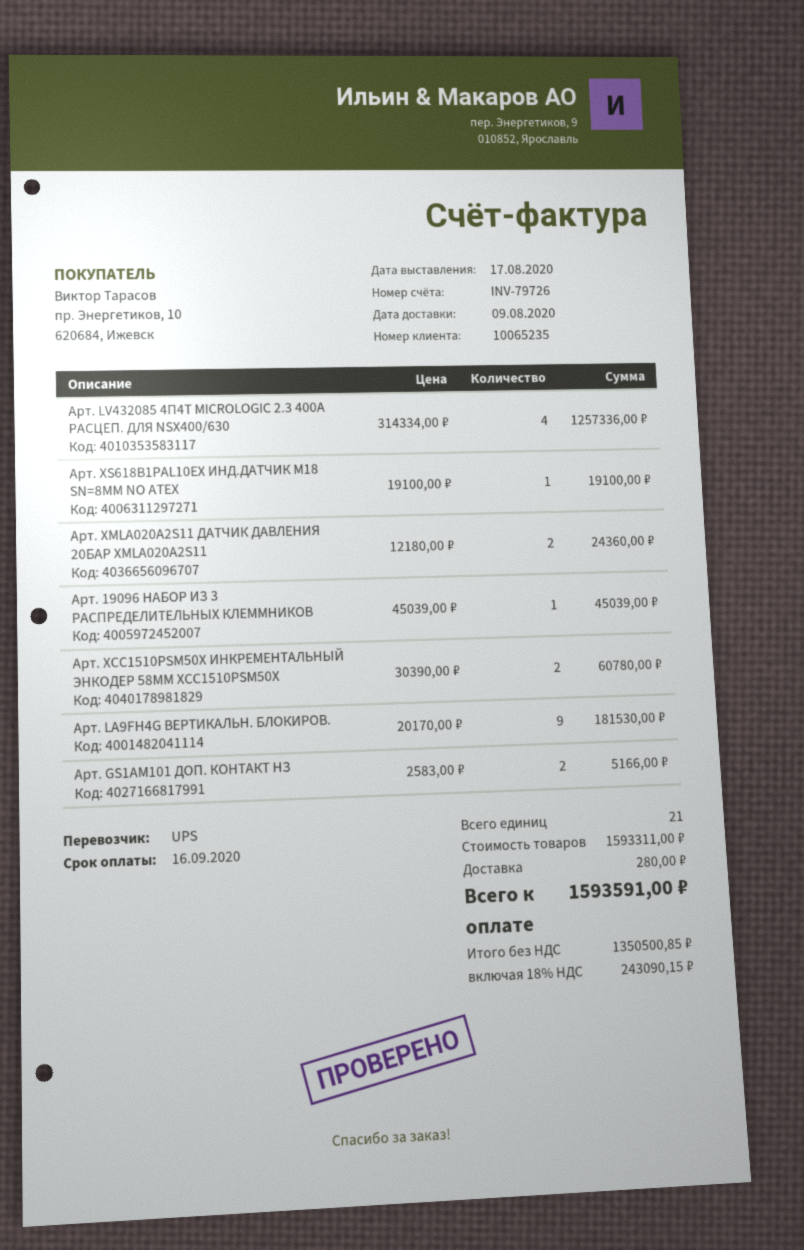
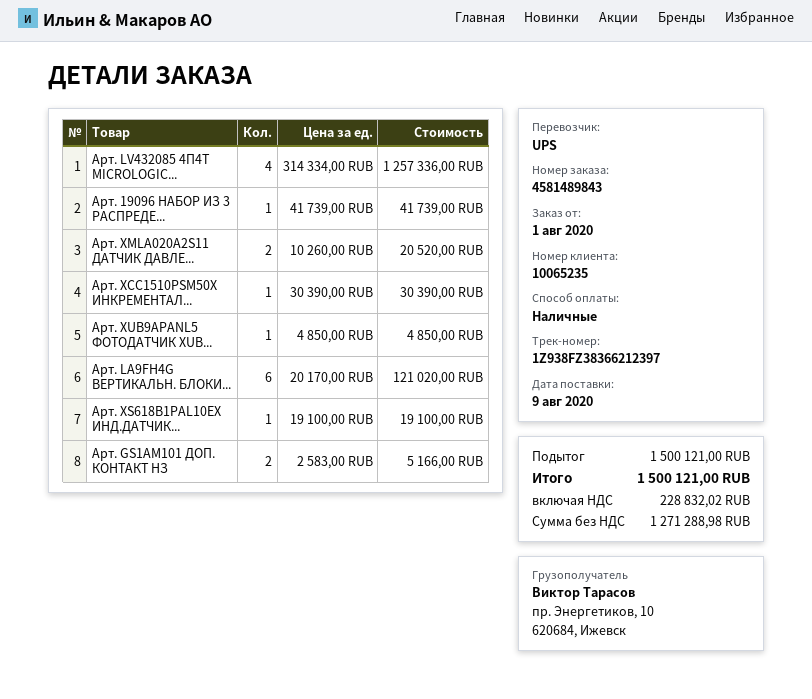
Арт. XMLA020A2S11 ДАТЧИК ДАВЛЕНИЯ 20БАР XMLA020A2S11: 2 x 12180.00 = 24360.00 -> 2 x 10260.00 = 20520.00
Арт. 19096 НАБОР ИЗ 3 РАСПРЕДЕЛИТЕЛЬНЫХ КЛЕММНИКОВ: 1 x 45039.00 = 45039.00 -> 1 x 41739.00 = 41739.00
Арт. XCC1510PSM50X ИНКРЕМЕНТАЛЬНЫЙ ЭНКОДЕР 58ММ XCC1510PSM50X: 2 x 30390.00 = 60780.00 -> 1 x 30390.00 = 30390.00
Арт. LA9FH4G ВЕРТИКАЛЬН. БЛОКИРОВ.: 9 x 20170.00 = 181530.00 -> 6 x 20170.00 = 121020.00
Арт. XUB9APANL5 ФОТОДАТЧИК XUB...: none -> 1 x 4850.00 = 4850.00
subtotal: 1593311.00 -> 1500121.00
shipping: 280.00 -> none
net: 1350500.85 -> 1271288.98
tax: 243090.15 -> 228832.02
total: 1593591.00 -> 1500121.00

